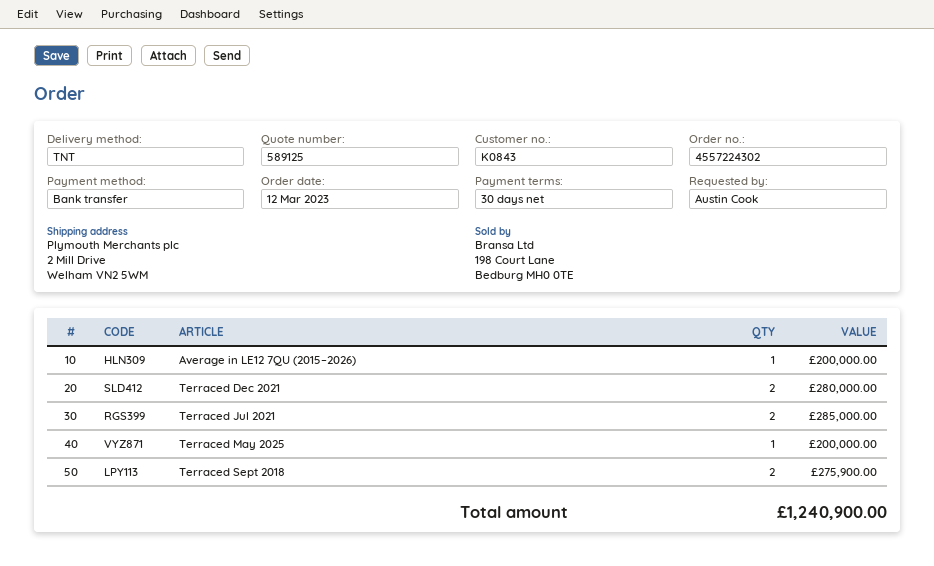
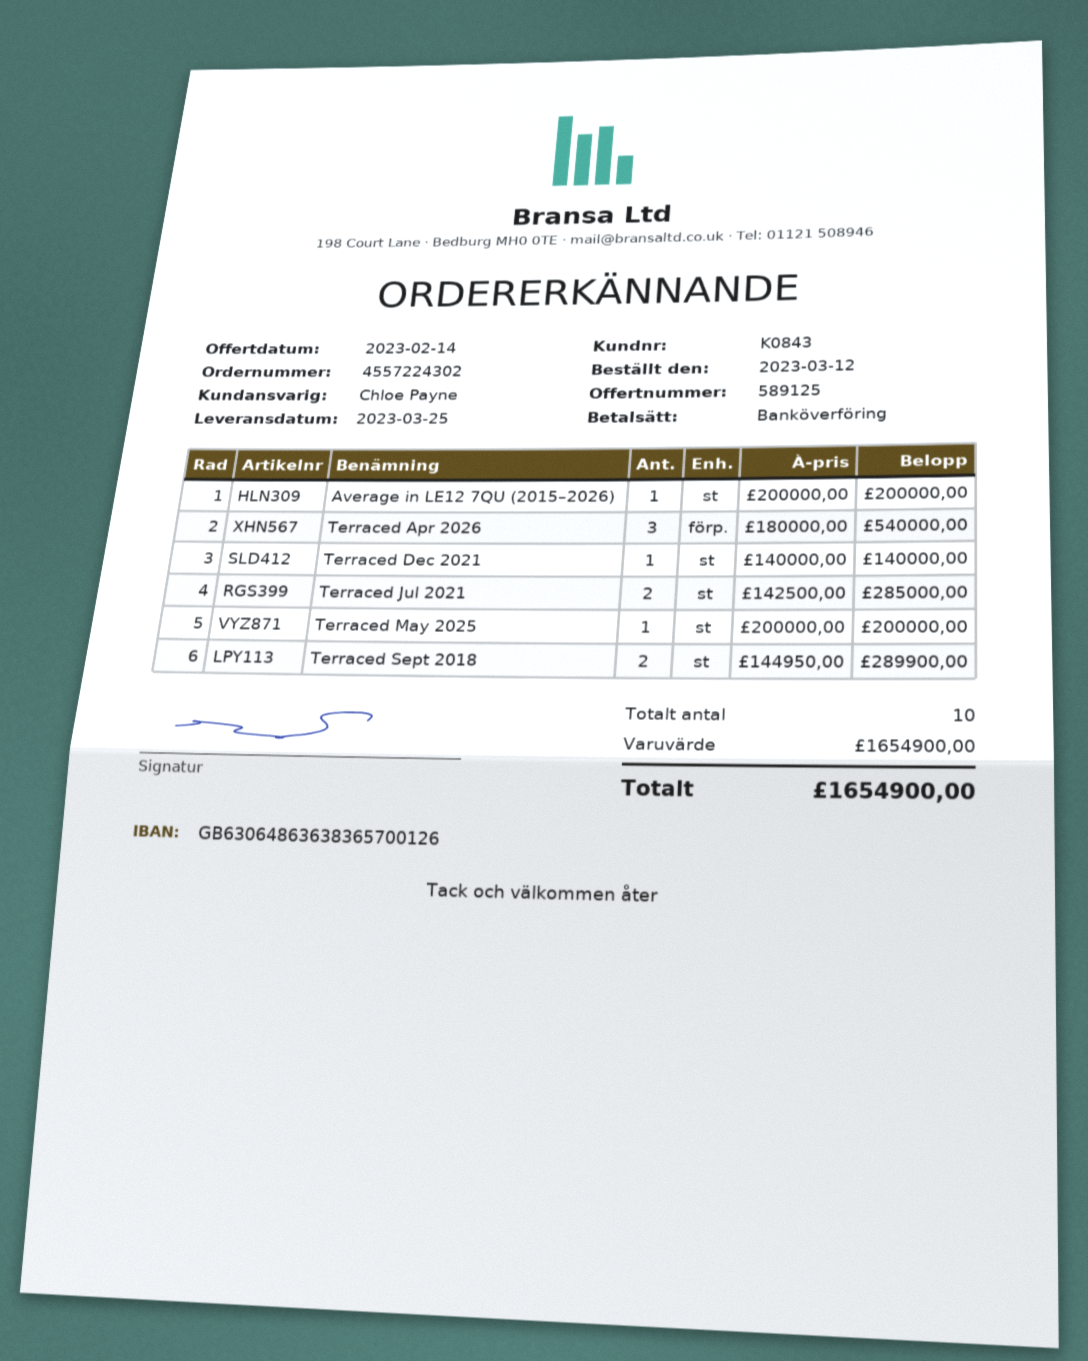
Terraced Dec 2021: 2 for 280000.00 -> 1 for 140000.00
Terraced Sept 2018: 2 for 275900.00 -> 2 for 289900.00
Terraced Apr 2026: none -> 3 for 540000.00
total: 1240900.00 -> 1654900.00

